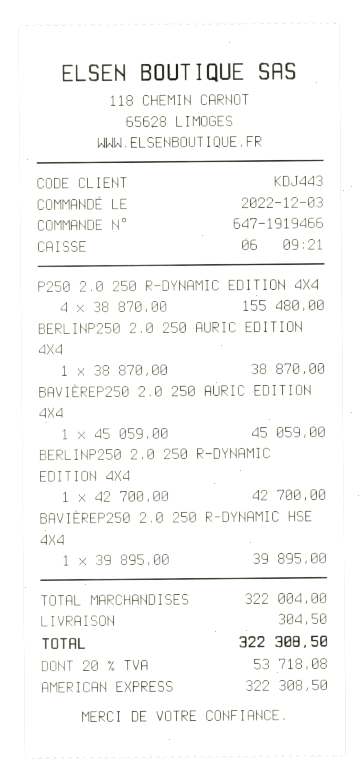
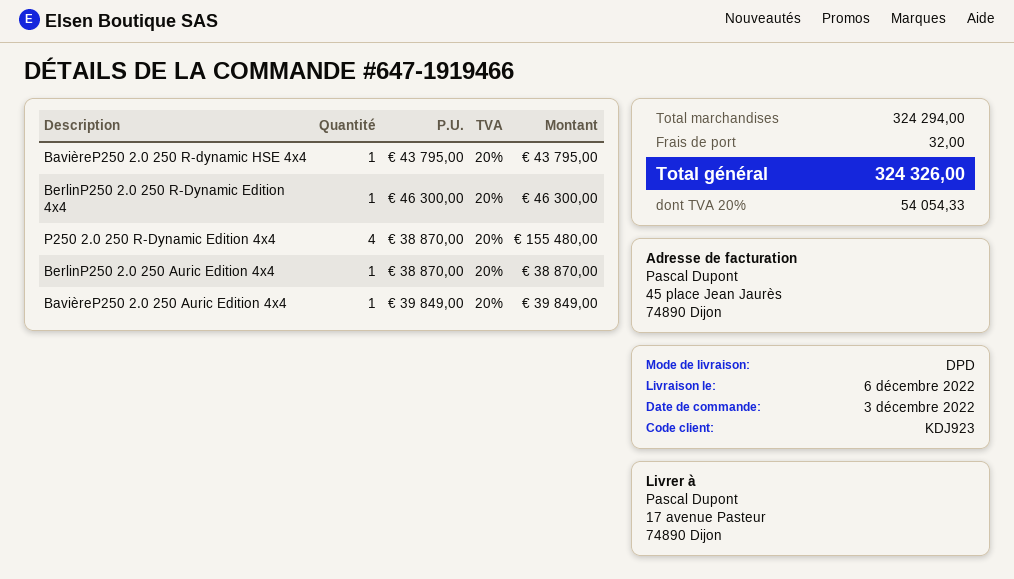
customer number: KDJ443 -> KDJ923
BAVIÈREP250 2.0 250 AURIC EDITION 4X4: 1 x 45059.00 = 45059.00 -> 1 x 39849.00 = 39849.00
BERLINP250 2.0 250 R-DYNAMIC EDITION 4X4: 1 x 42700.00 = 42700.00 -> 1 x 46300.00 = 46300.00
BAVIÈREP250 2.0 250 R‑DYNAMIC HSE 4X4: 1 x 39895.00 = 39895.00 -> 1 x 43795.00 = 43795.00
subtotal: 322004.00 -> 324294.00
shipping: 304.50 -> 32.00
tax: 20% = 53718.08 -> 20% = 54054.33
total: 322308.50 -> 324326.00

